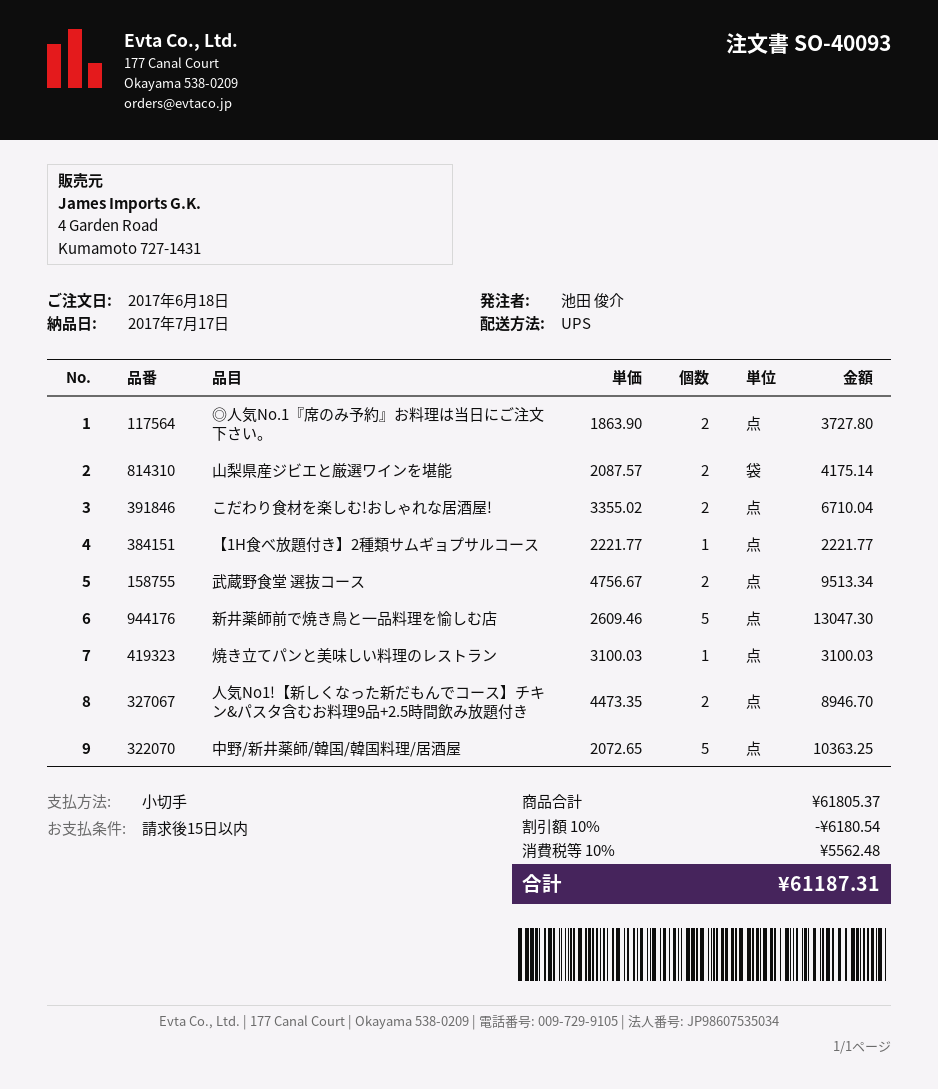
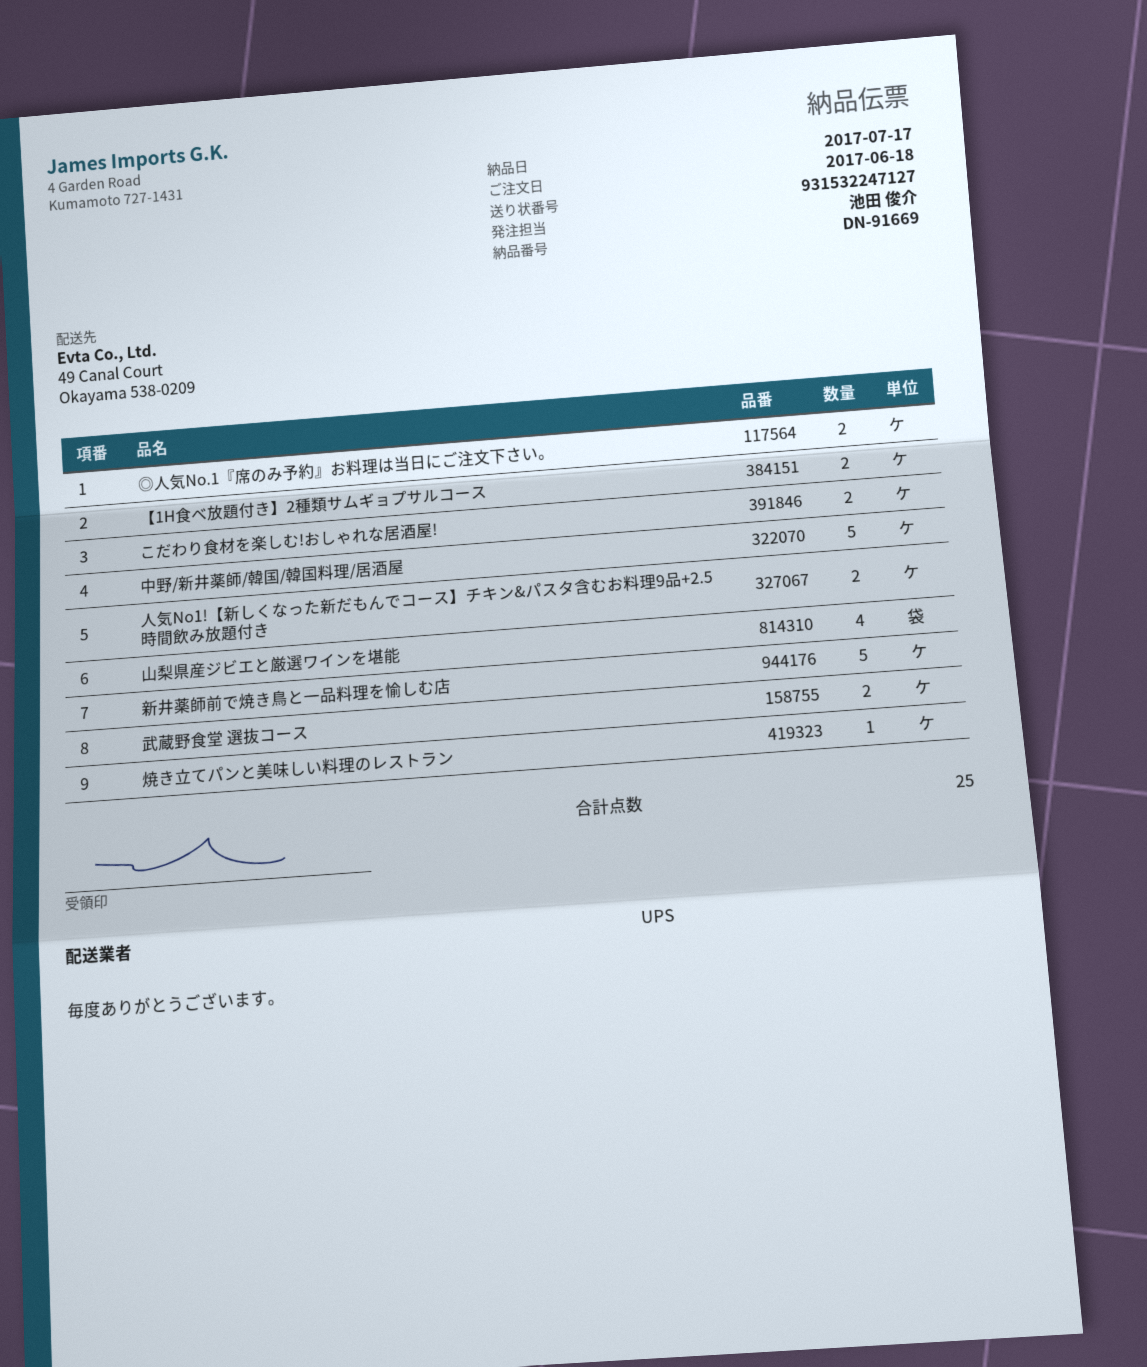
山梨県産ジビエと厳選ワインを堪能: 2 -> 4
【1H食べ放題付き】2種類サムギョプサルコース: 1 -> 2

